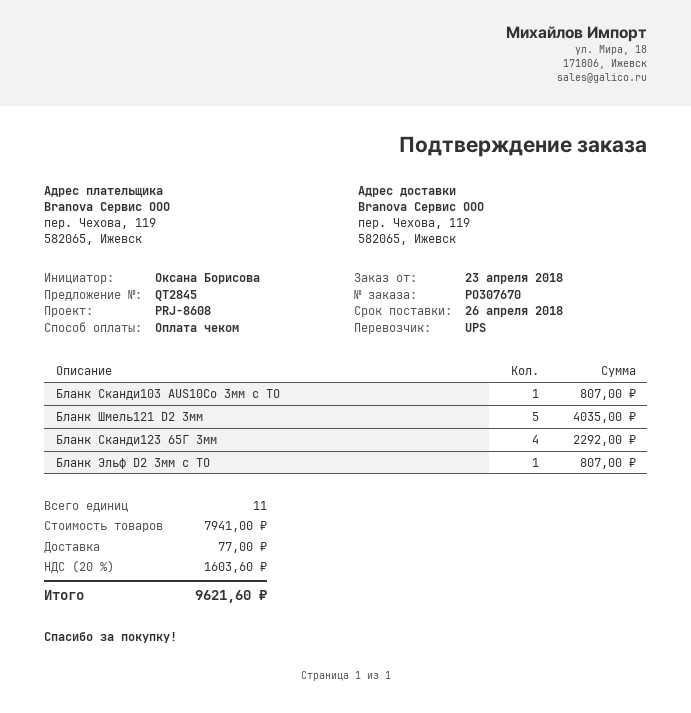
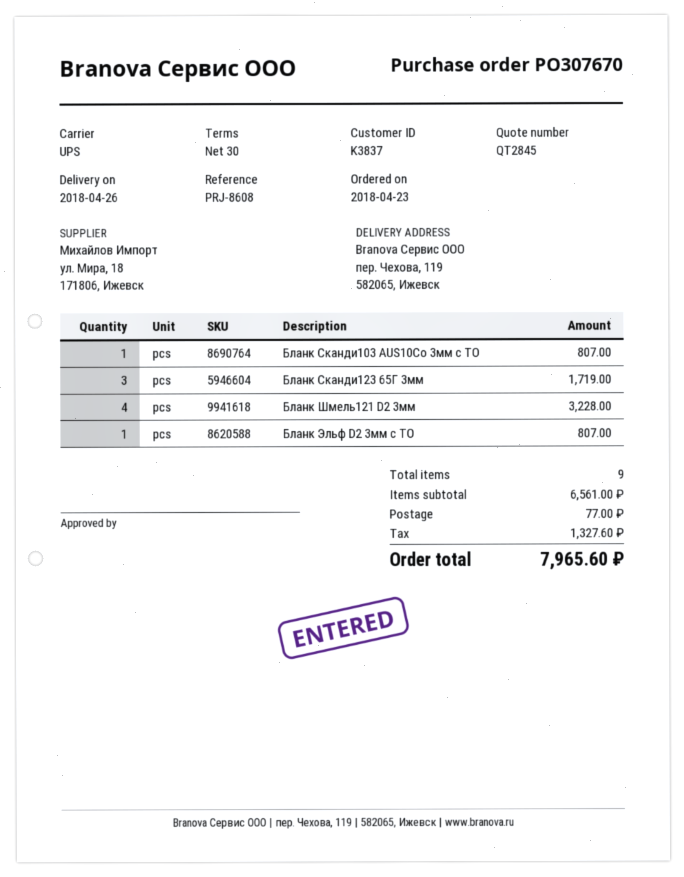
Бланк Шмель121 D2 3мм: 5 for 4035.00 -> 4 for 3228.00
Бланк Сканди123 65Г 3мм: 4 for 2292.00 -> 3 for 1719.00
total quantity: 11 -> 9
subtotal: 7941.00 -> 6561.00
tax: 1603.60 -> 1327.60
total: 9621.60 -> 7965.60

